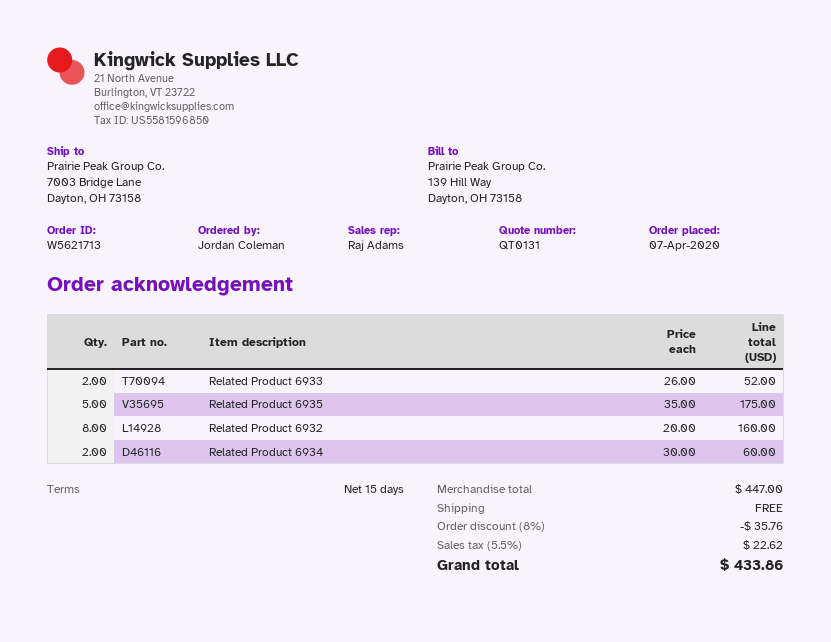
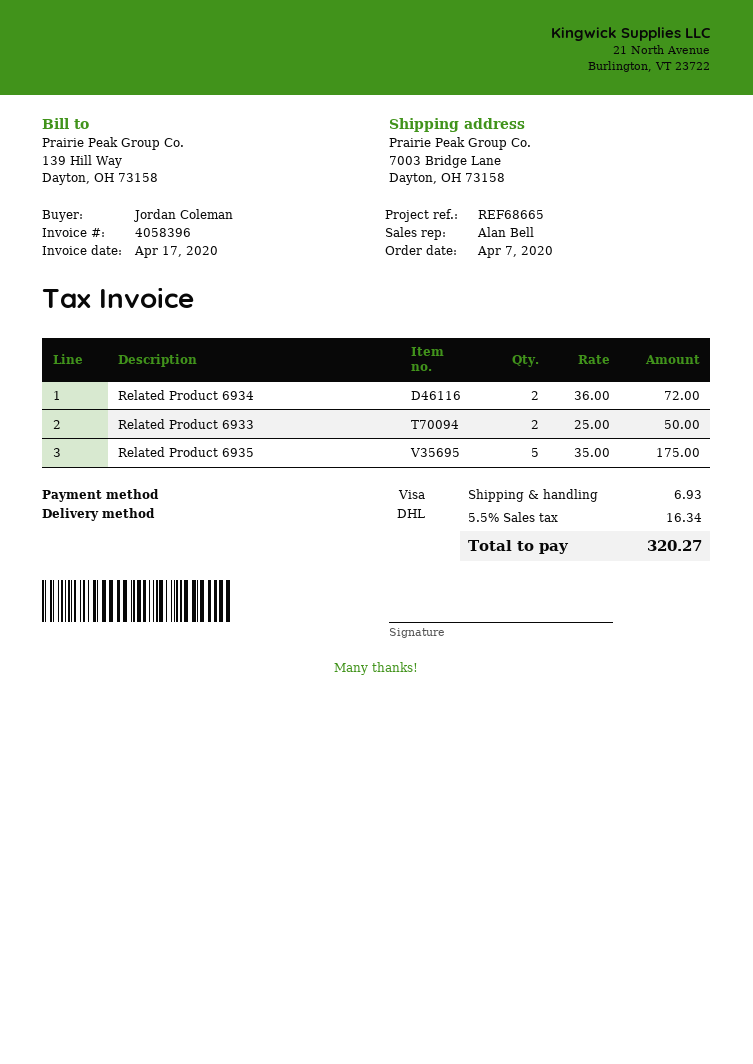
sales rep: Raj Adams -> Alan Bell
Related Product 6933: 2 x 26.00 = 52.00 -> 2 x 25.00 = 50.00
Related Product 6932: 8 x 20.00 = 160.00 -> none
Related Product 6934: 2 x 30.00 = 60.00 -> 2 x 36.00 = 72.00
discount: 8% = 35.76 -> none
shipping: 0.00 -> 6.93
tax: 5.5% = 22.62 -> 5.5% = 16.34
total: 433.86 -> 320.27

